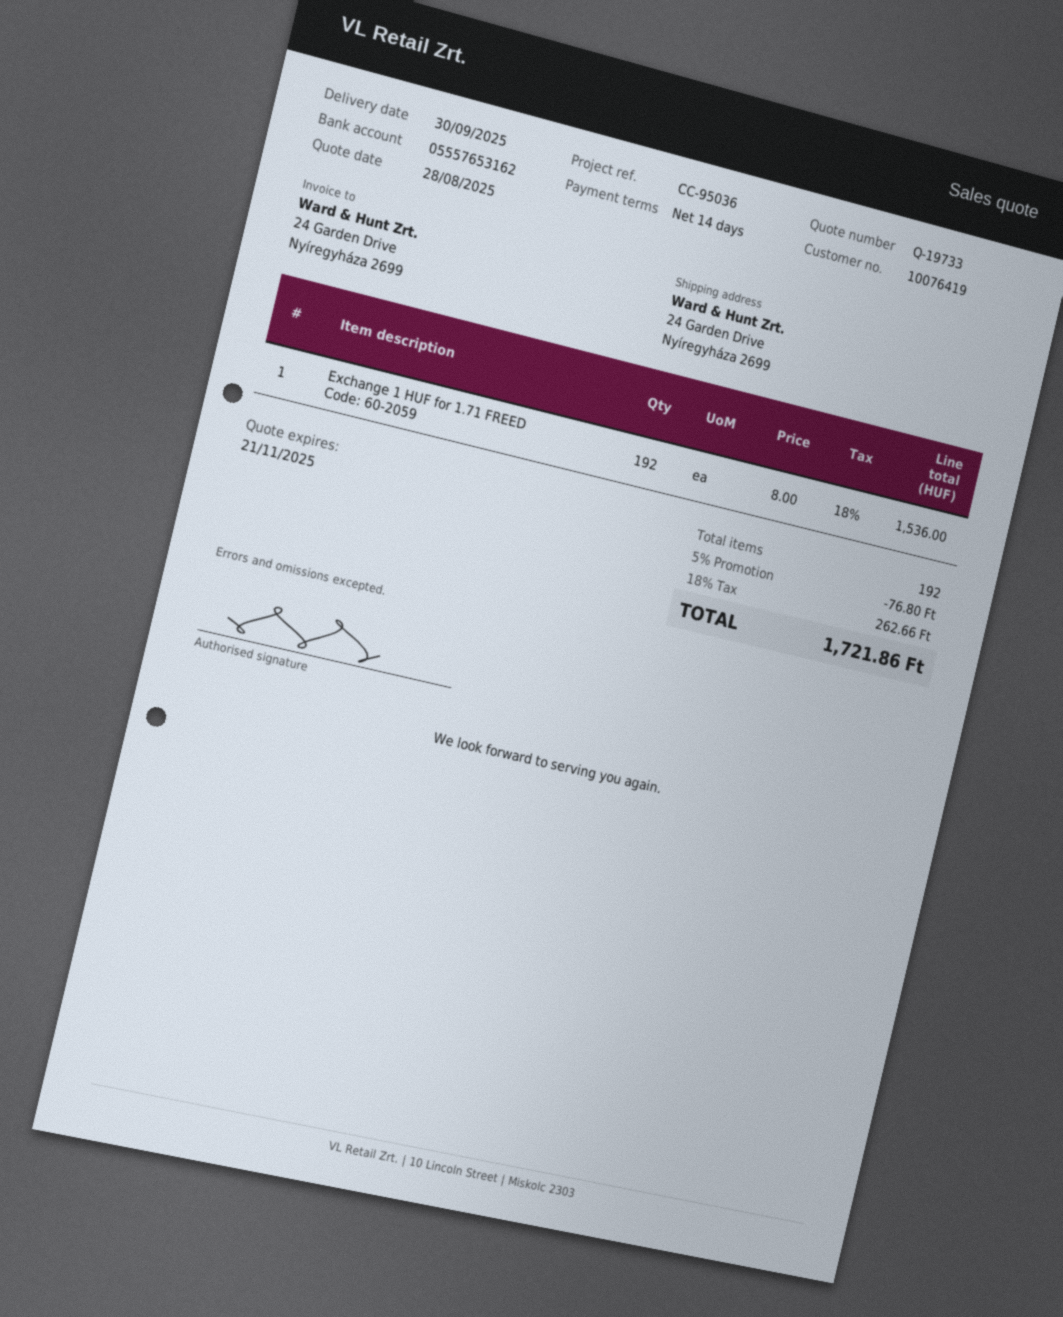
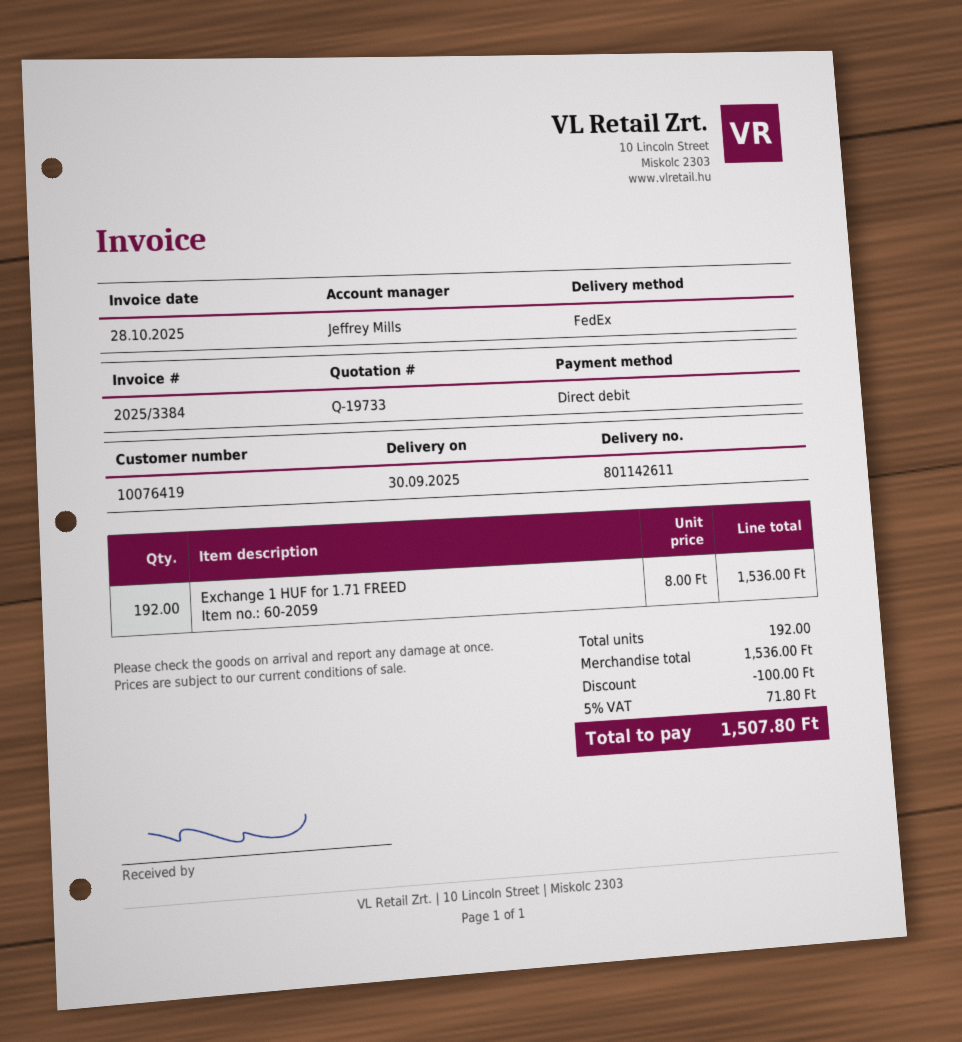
discount: 76.80 -> 100.00
tax: 18% = 262.66 -> 5% = 71.80
total: 1721.86 -> 1507.80

